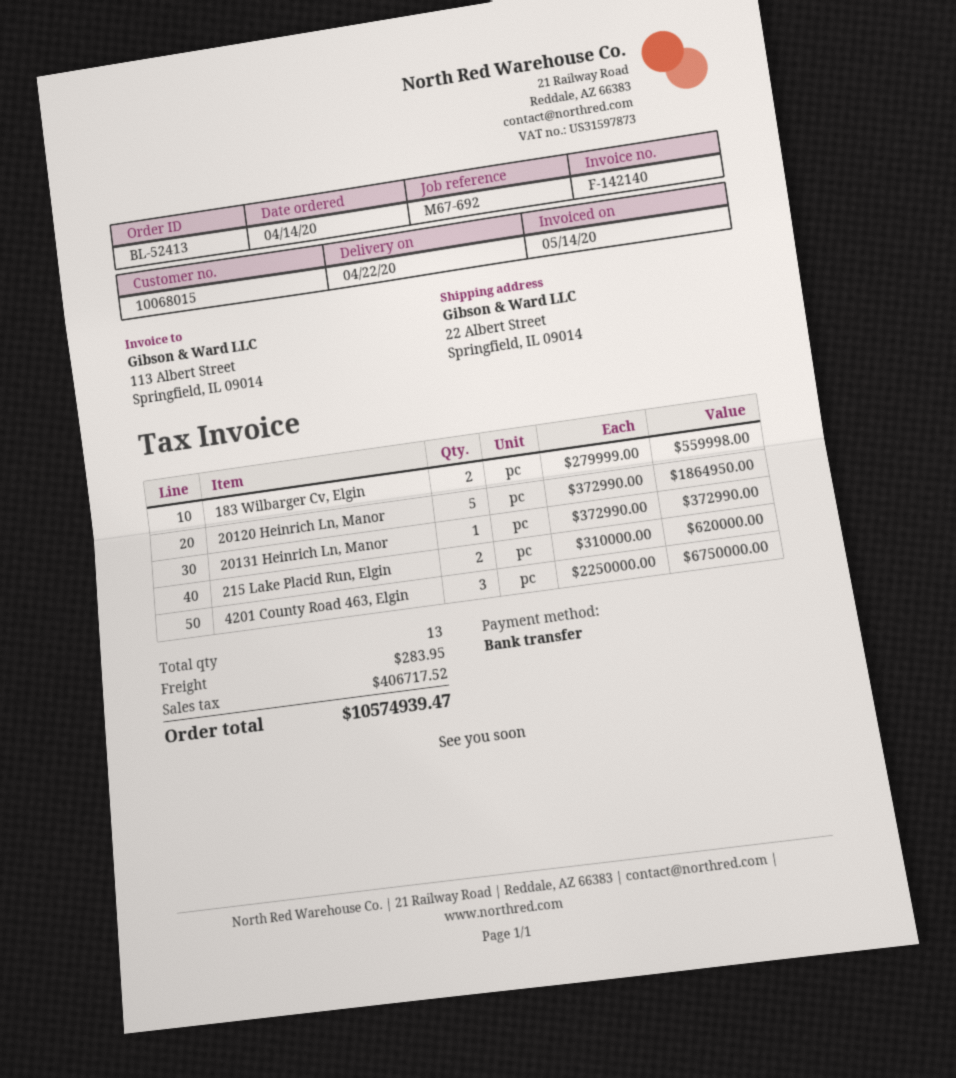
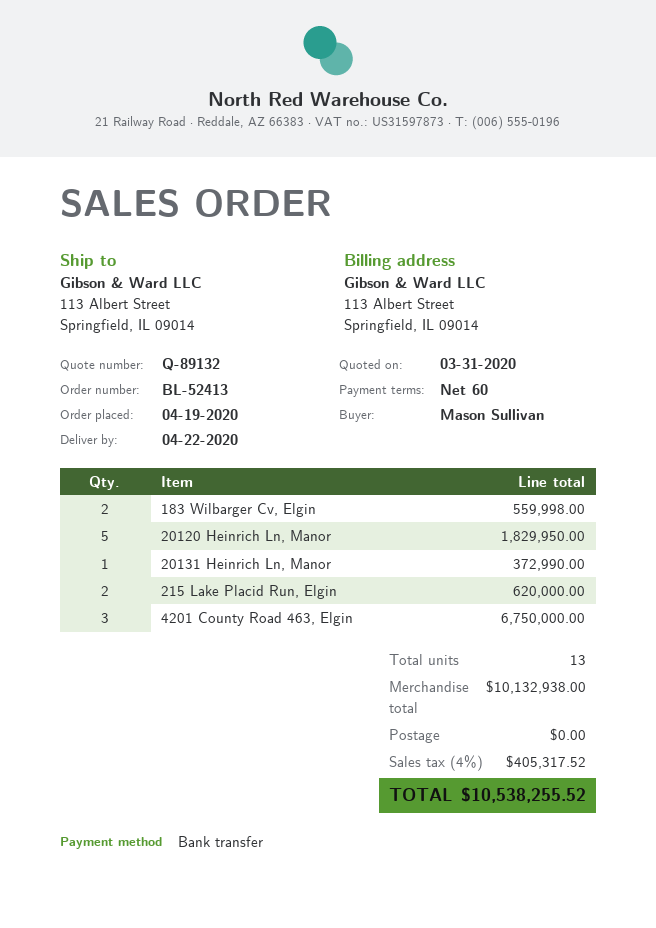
order date: 2020-04-14 -> 2020-04-19
ship to: 22 Albert Street, Springfield, IL 09014 -> 113 Albert Street, Springfield, IL 09014
20120 Heinrich Ln, Manor: 5 for 1864950.00 -> 5 for 1829950.00
shipping: 283.95 -> 0.00
tax: 406717.52 -> 405317.52
total: 10574939.47 -> 10538255.52

